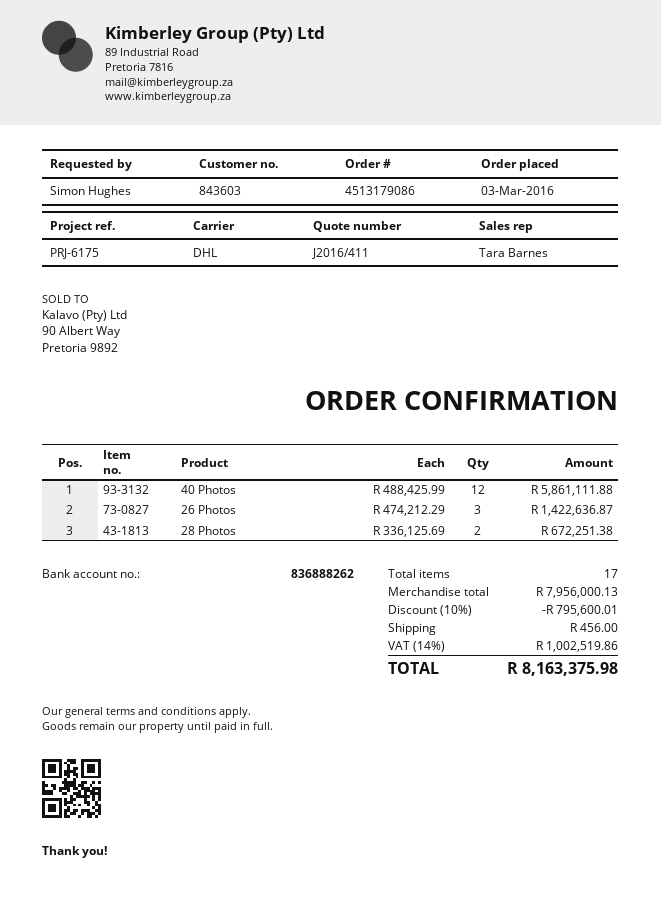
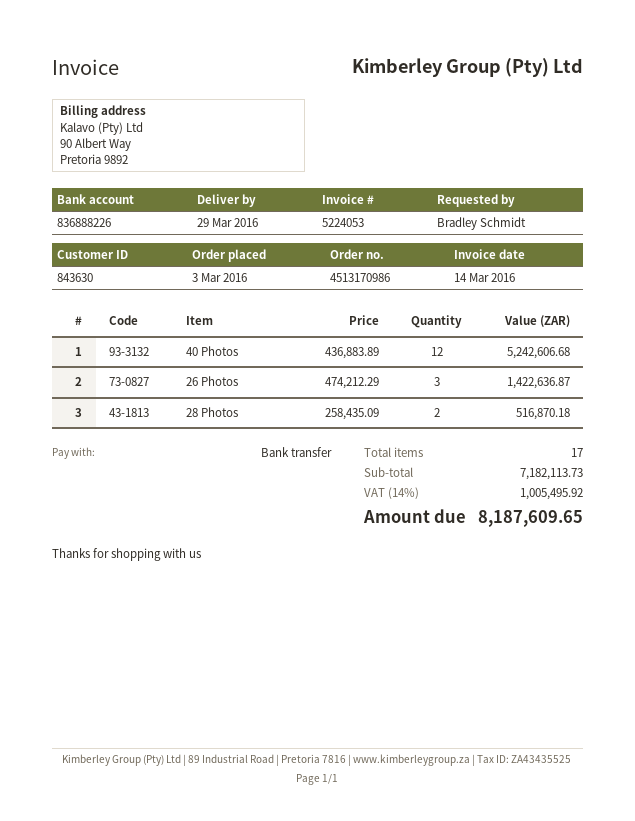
order number: 4513179086 -> 4513170986
customer number: 843603 -> 843630
ordered by: Simon Hughes -> Bradley Schmidt
bank account: 836888262 -> 836888226
40 Photos: 12 x 488425.99 = 5861111.88 -> 12 x 436883.89 = 5242606.68
28 Photos: 2 x 336125.69 = 672251.38 -> 2 x 258435.09 = 516870.18
subtotal: 7956000.13 -> 7182113.73
discount: 10% = 795600.01 -> none
shipping: 456.00 -> none
tax: 14% = 1002519.86 -> 14% = 1005495.92
total: 8163375.98 -> 8187609.65

